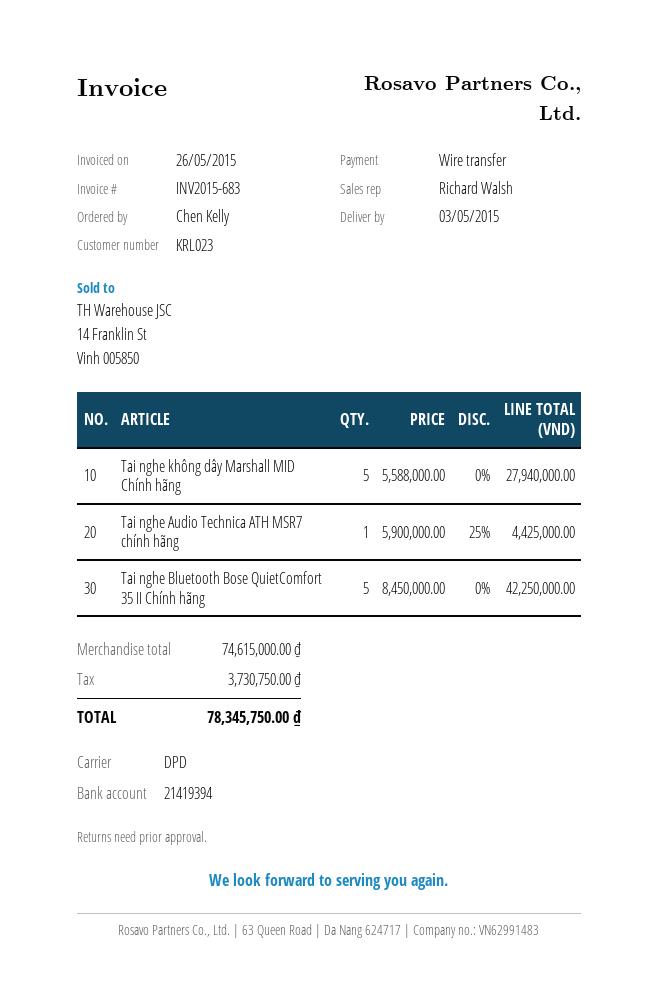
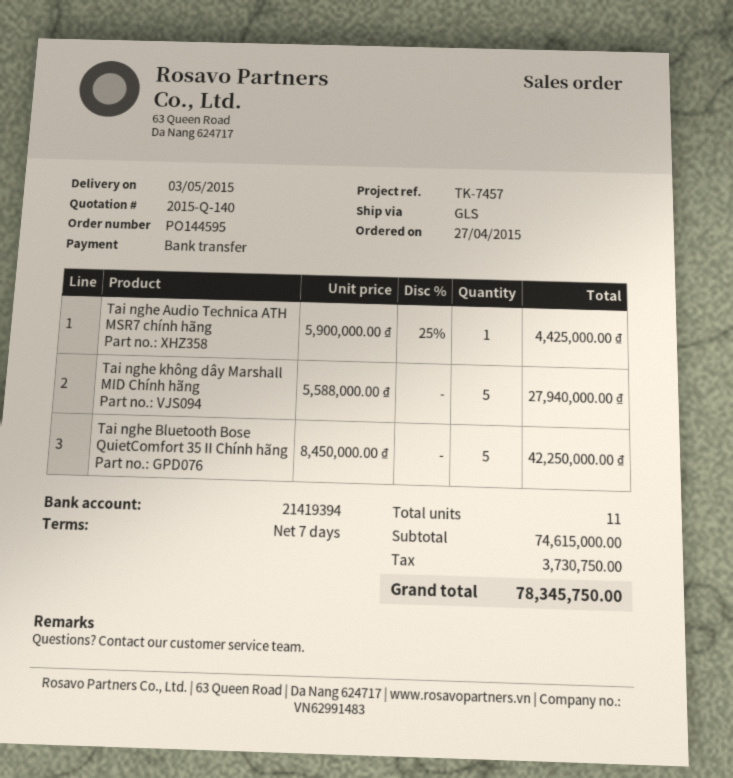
shipping method: DPD -> GLS

